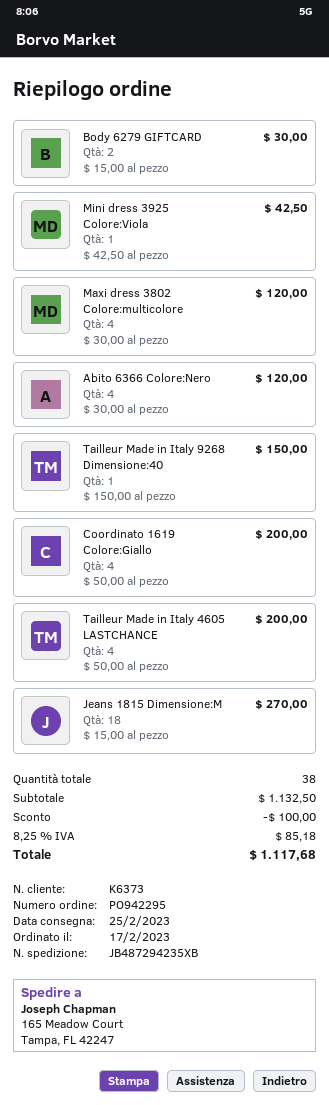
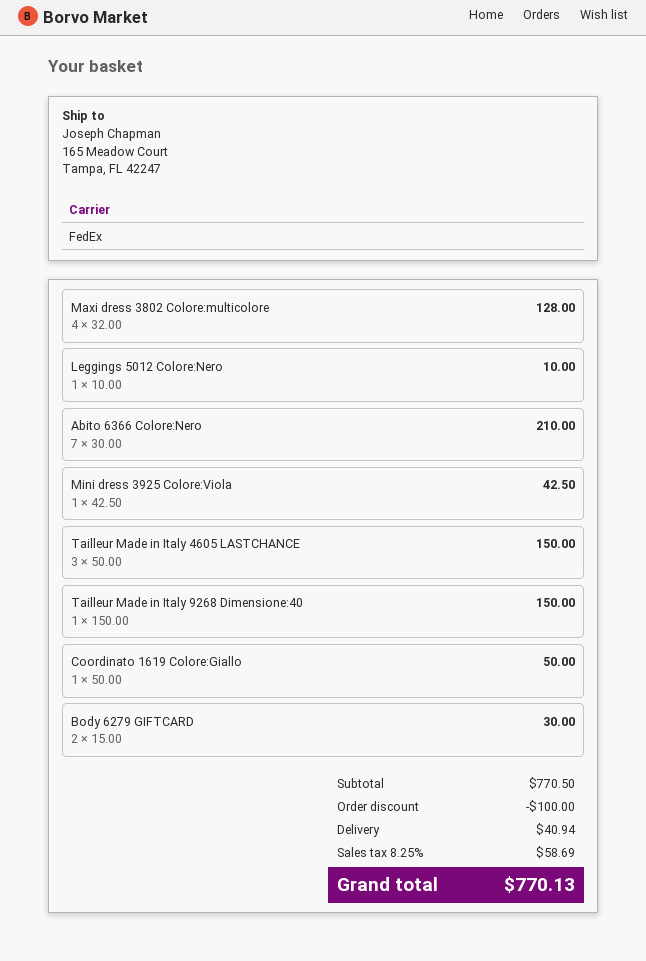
Maxi dress 3802 Colore:multicolore: 4 x 30.00 = 120.00 -> 4 x 32.00 = 128.00
Abito 6366 Colore:Nero: 4 x 30.00 = 120.00 -> 7 x 30.00 = 210.00
Coordinato 1619 Colore:Giallo: 4 x 50.00 = 200.00 -> 1 x 50.00 = 50.00
Tailleur Made in Italy 4605 LASTCHANCE: 4 x 50.00 = 200.00 -> 3 x 50.00 = 150.00
Jeans 1815 Dimensione:M: 18 x 15.00 = 270.00 -> none
Leggings 5012 Colore:Nero: none -> 1 x 10.00 = 10.00
subtotal: 1132.50 -> 770.50
shipping: none -> 40.94
tax: 8.25% = 85.18 -> 8.25% = 58.69
total: 1117.68 -> 770.13

